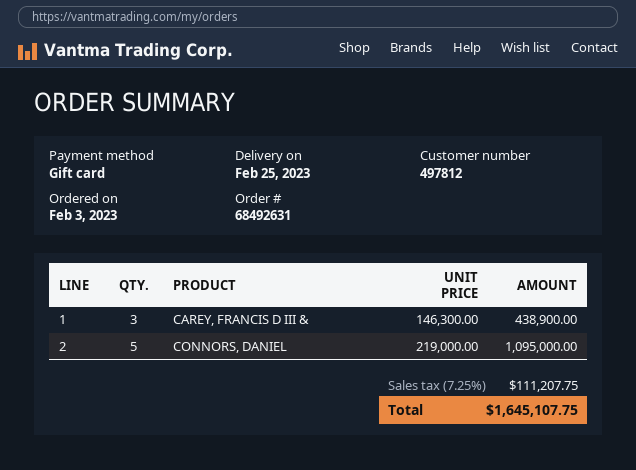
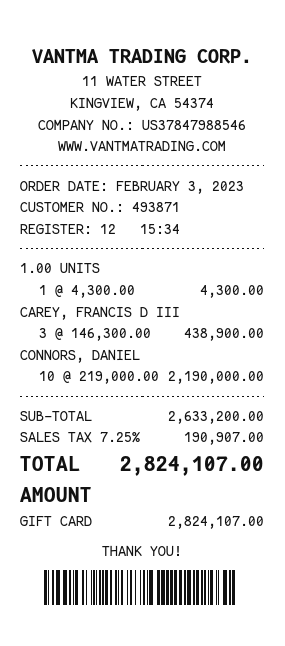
customer number: 497812 -> 493871
CONNORS, DANIEL: 5 x 219000.00 = 1095000.00 -> 10 x 219000.00 = 2190000.00
1.00 UNITS: none -> 1 x 4300.00 = 4300.00
tax: 7.25% = 111207.75 -> 7.25% = 190907.00
total: 1645107.75 -> 2824107.00

